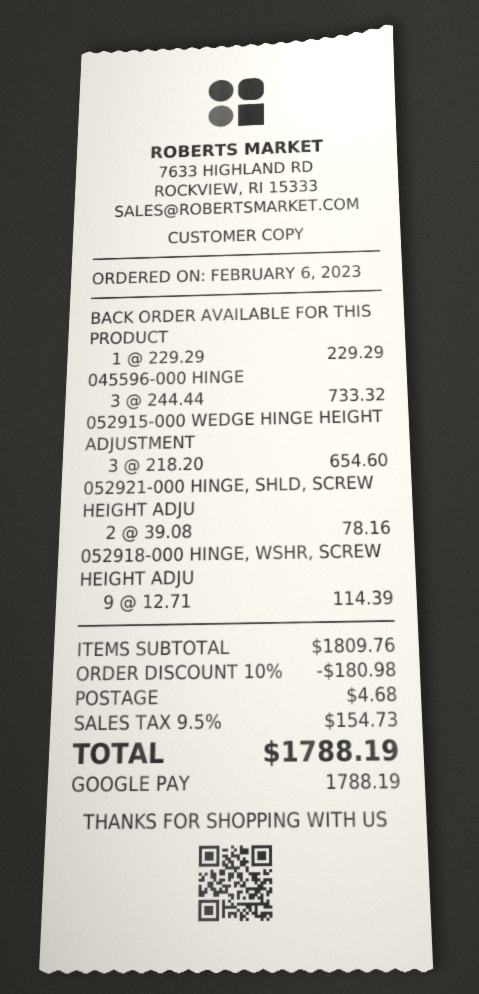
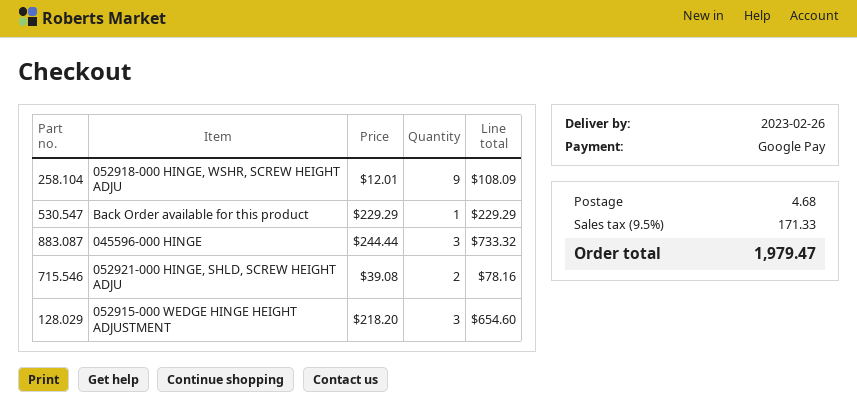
052918-000 HINGE, WSHR, SCREW HEIGHT ADJU: 9 x 12.71 = 114.39 -> 9 x 12.01 = 108.09
discount: 10% = 180.98 -> none
tax: 9.5% = 154.73 -> 9.5% = 171.33
total: 1788.19 -> 1979.47

